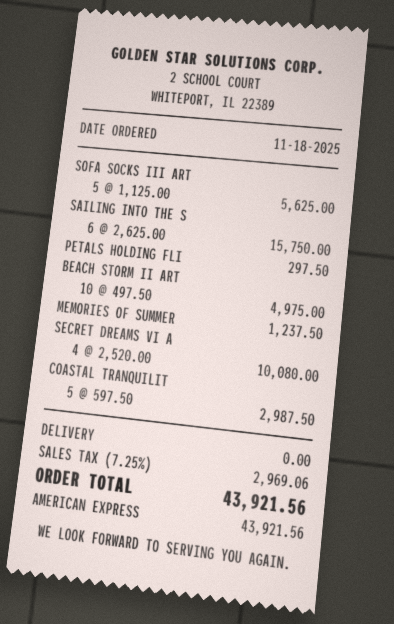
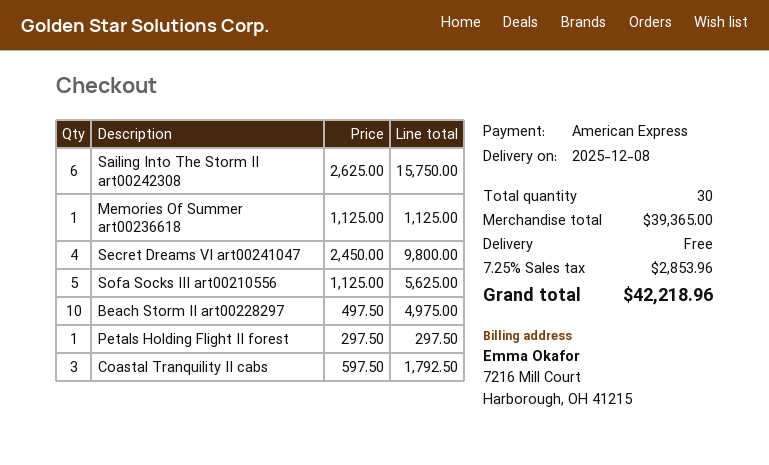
MEMORIES OF SUMMER: 1 x 1237.50 = 1237.50 -> 1 x 1125.00 = 1125.00
SECRET DREAMS VI A: 4 x 2520.00 = 10080.00 -> 4 x 2450.00 = 9800.00
COASTAL TRANQUILIT: 5 x 597.50 = 2987.50 -> 3 x 597.50 = 1792.50
tax: 7.25% = 2969.06 -> 7.25% = 2853.96
total: 43921.56 -> 42218.96

